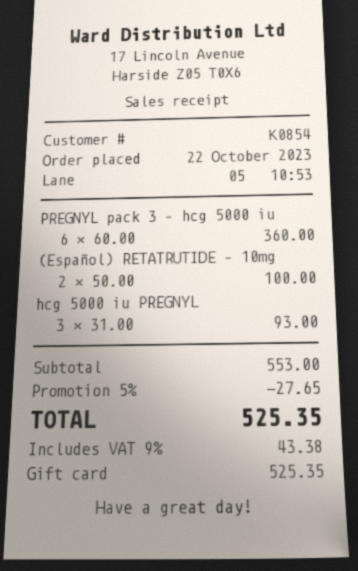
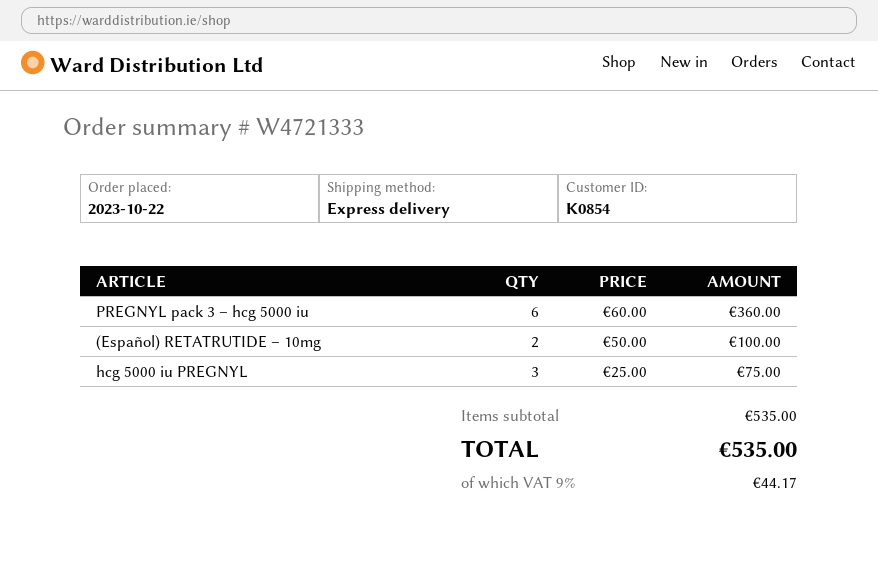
hcg 5000 iu PREGNYL: 3 x 31.00 = 93.00 -> 3 x 25.00 = 75.00
subtotal: 553.00 -> 535.00
discount: 5% = 27.65 -> none
tax: 9% = 43.38 -> 9% = 44.17
total: 525.35 -> 535.00

